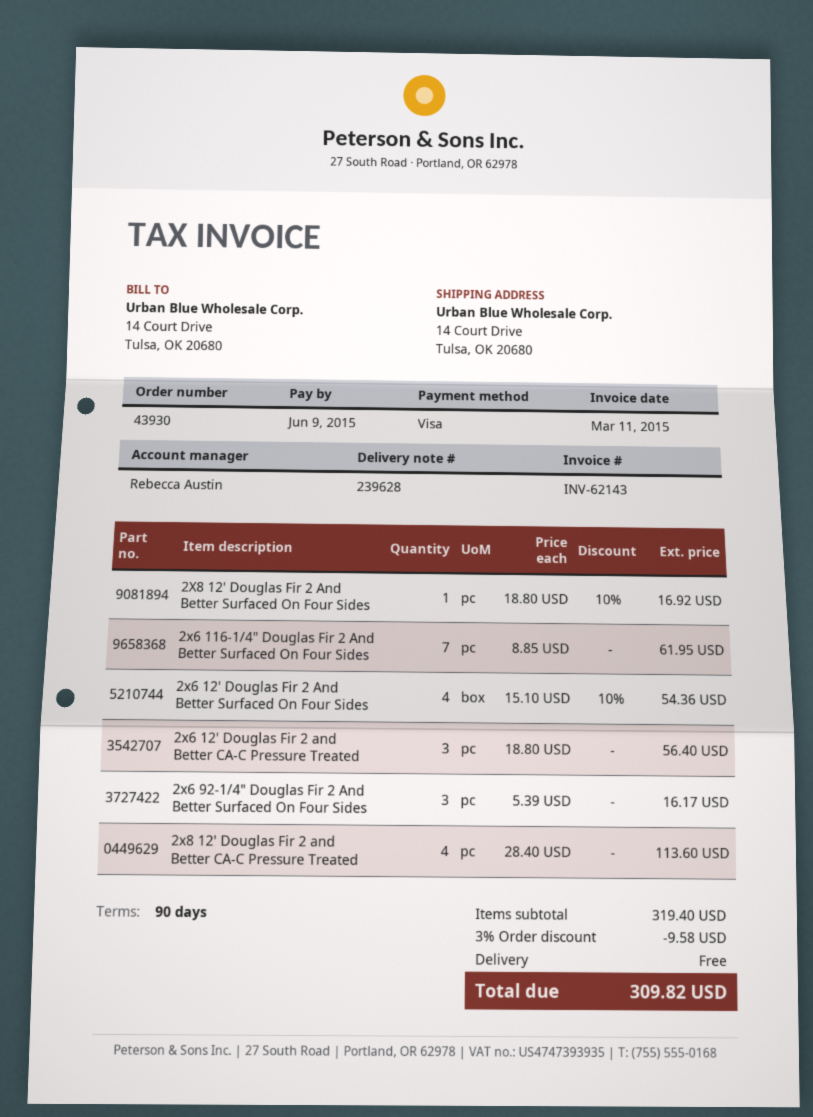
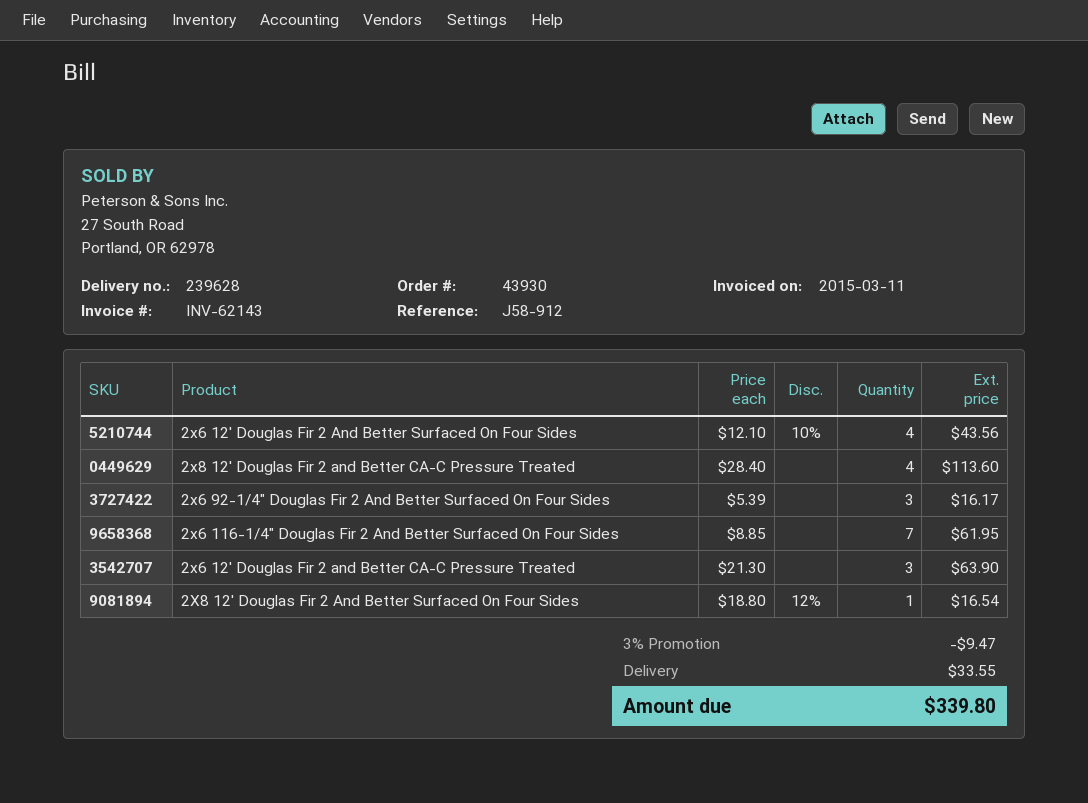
2X8 12' Douglas Fir 2 And Better Surfaced On Four Sides: 1 x 18.80 - 10% = 16.92 -> 1 x 18.80 - 12% = 16.54
2x6 12' Douglas Fir 2 And Better Surfaced On Four Sides: 4 x 15.10 - 10% = 54.36 -> 4 x 12.10 - 10% = 43.56
2x6 12' Douglas Fir 2 and Better CA-C Pressure Treated: 3 x 18.80 = 56.40 -> 3 x 21.30 = 63.90
discount: 3% = 9.58 -> 3% = 9.47
shipping: 0.00 -> 33.55
total: 309.82 -> 339.80

